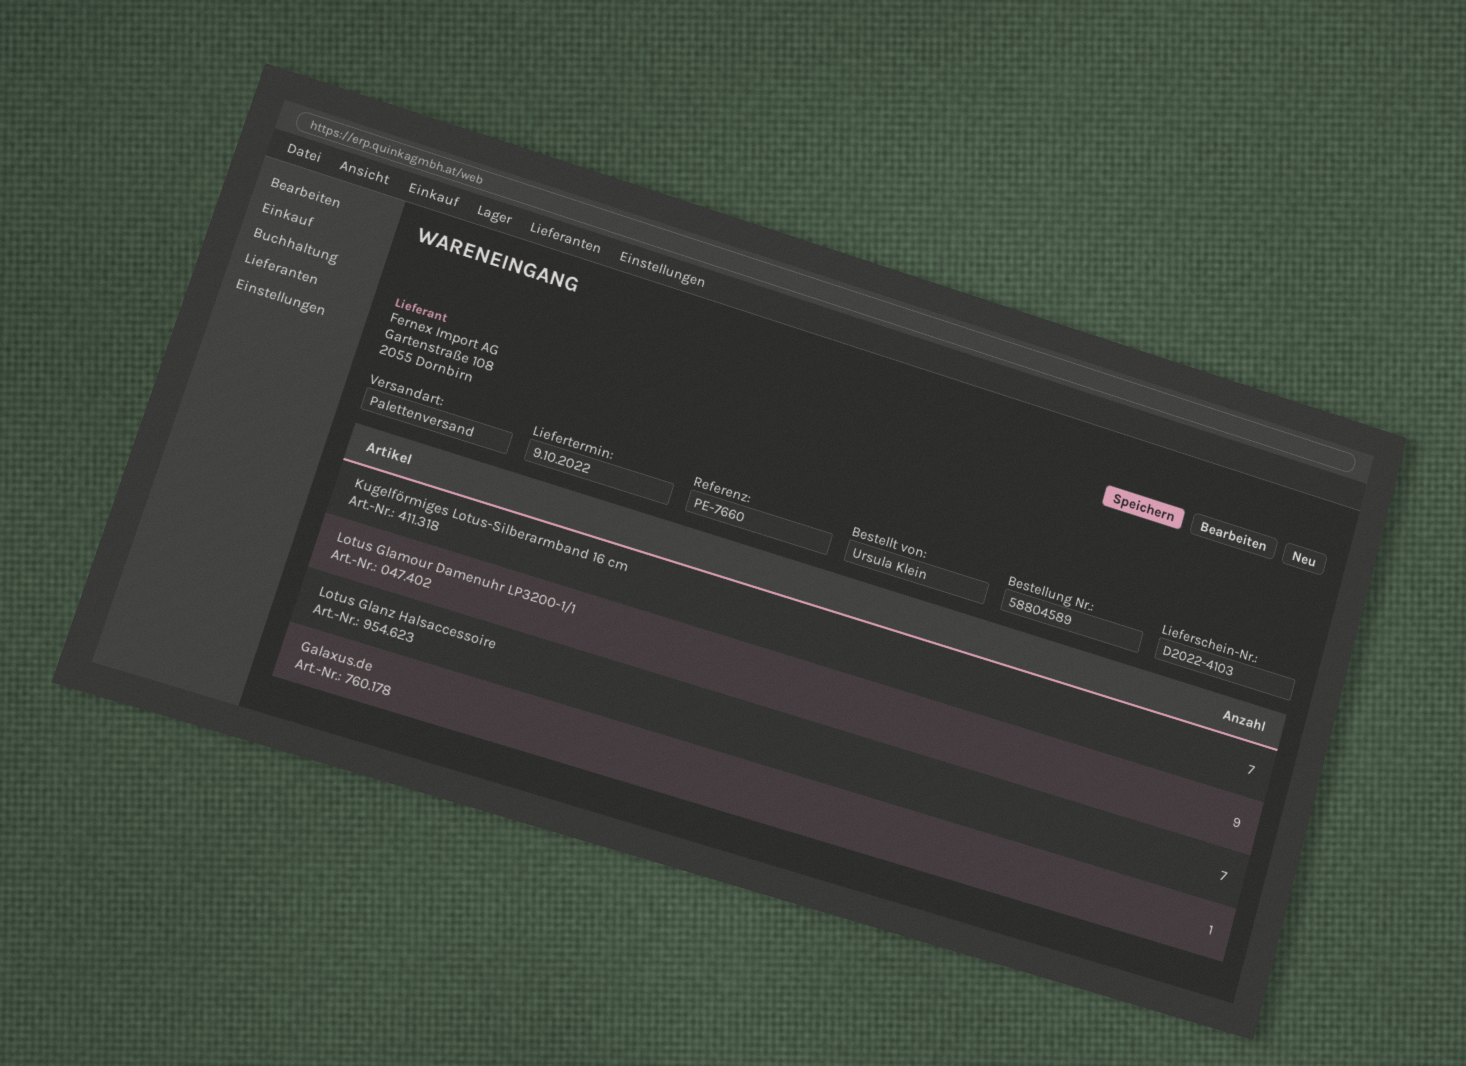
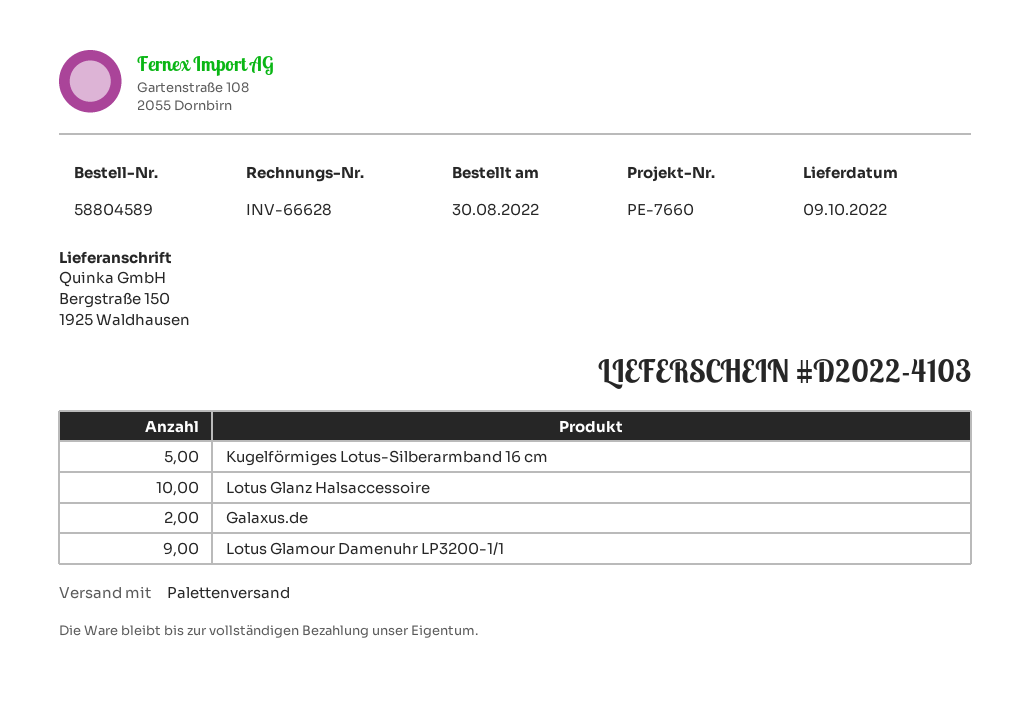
Kugelförmiges Lotus-Silberarmband 16 cm: 7 -> 5
Lotus Glanz Halsaccessoire: 7 -> 10
Galaxus.de: 1 -> 2

